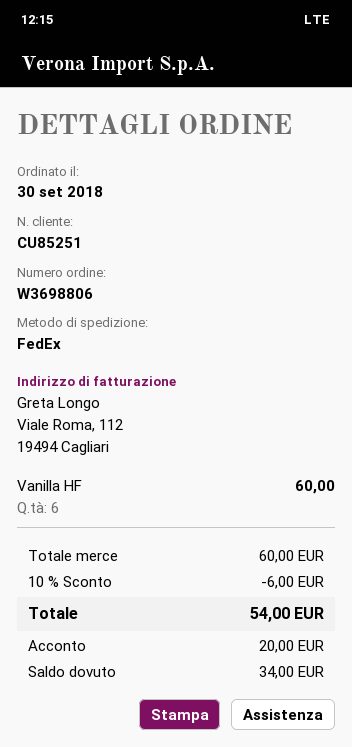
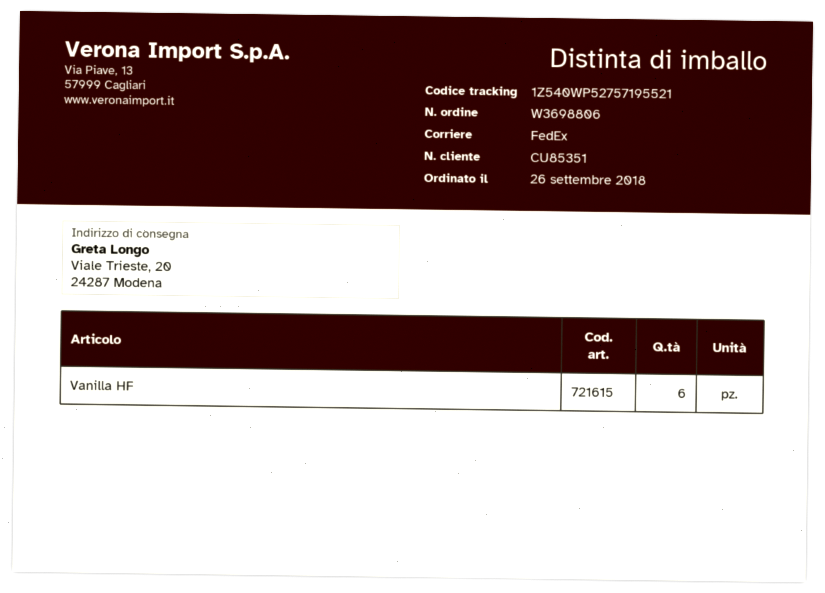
order date: 2018-09-30 -> 2018-09-26
customer number: CU85251 -> CU85351

